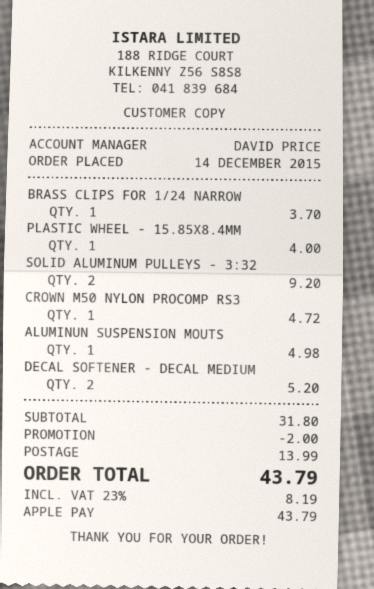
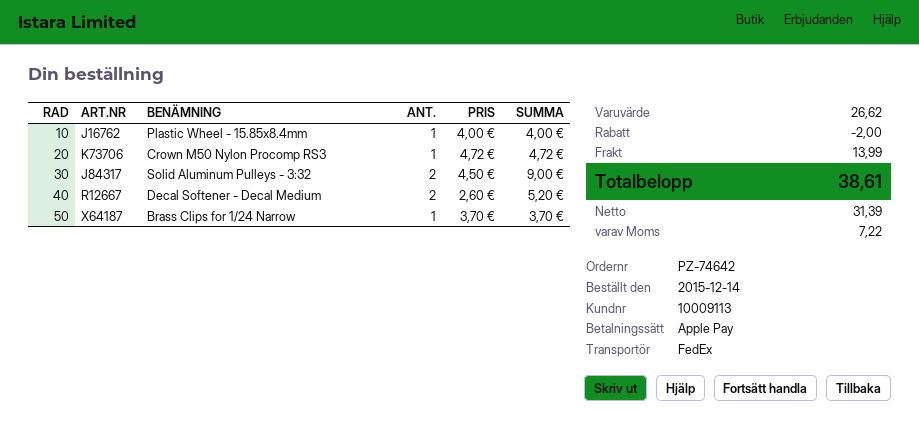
SOLID ALUMINUM PULLEYS - 3:32: 2 for 9.20 -> 2 for 9.00
ALUMINUN SUSPENSION MOUTS: 1 for 4.98 -> none
subtotal: 31.80 -> 26.62
tax: 8.19 -> 7.22
total: 43.79 -> 38.61

